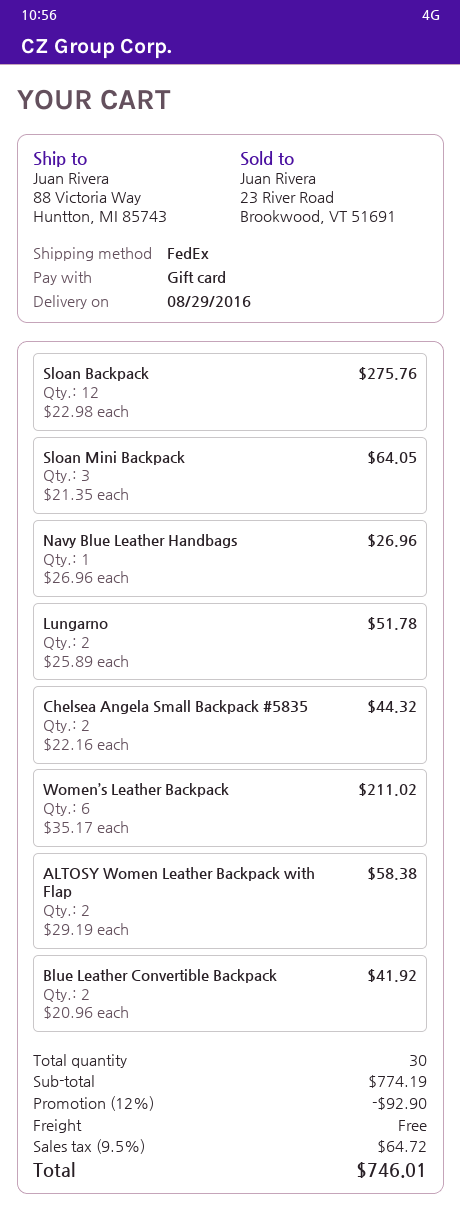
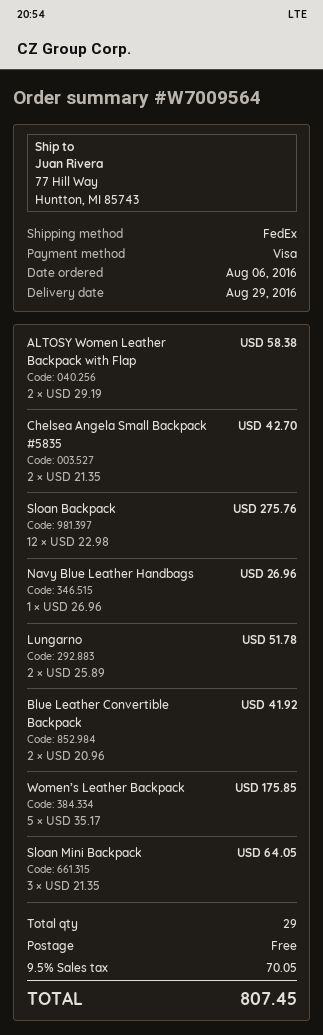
payment method: gift card -> Visa
ship to: 88 Victoria Way, Huntton, MI 85743 -> 77 Hill Way, Huntton, MI 85743
Chelsea Angela Small Backpack #5835: 2 x 22.16 = 44.32 -> 2 x 21.35 = 42.70
Women’s Leather Backpack: 6 x 35.17 = 211.02 -> 5 x 35.17 = 175.85
total quantity: 30 -> 29
discount: 12% = 92.90 -> none
tax: 9.5% = 64.72 -> 9.5% = 70.05
total: 746.01 -> 807.45

